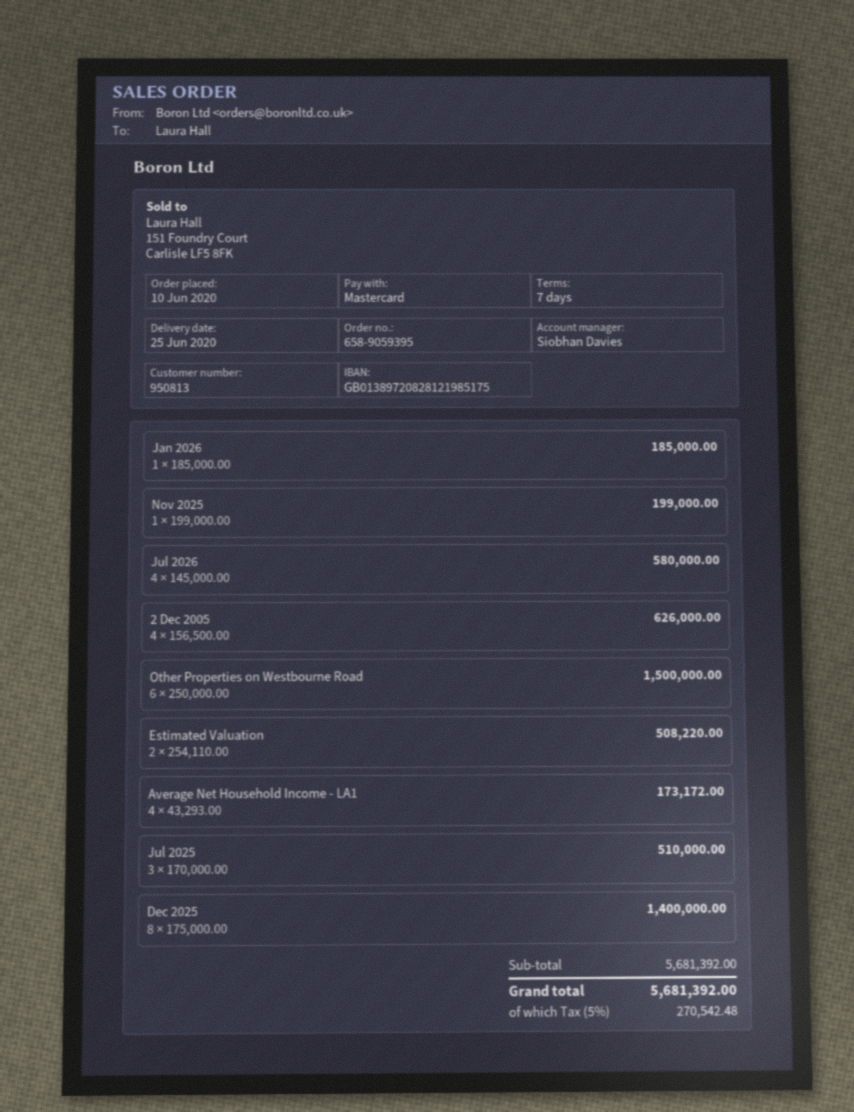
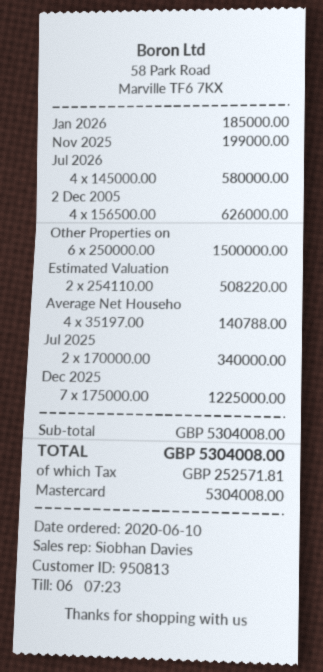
Average Net Household Income - LA1: 4 x 43293.00 = 173172.00 -> 4 x 35197.00 = 140788.00
Jul 2025: 3 x 170000.00 = 510000.00 -> 2 x 170000.00 = 340000.00
Dec 2025: 8 x 175000.00 = 1400000.00 -> 7 x 175000.00 = 1225000.00
subtotal: 5681392.00 -> 5304008.00
tax: 270542.48 -> 252571.81
total: 5681392.00 -> 5304008.00

